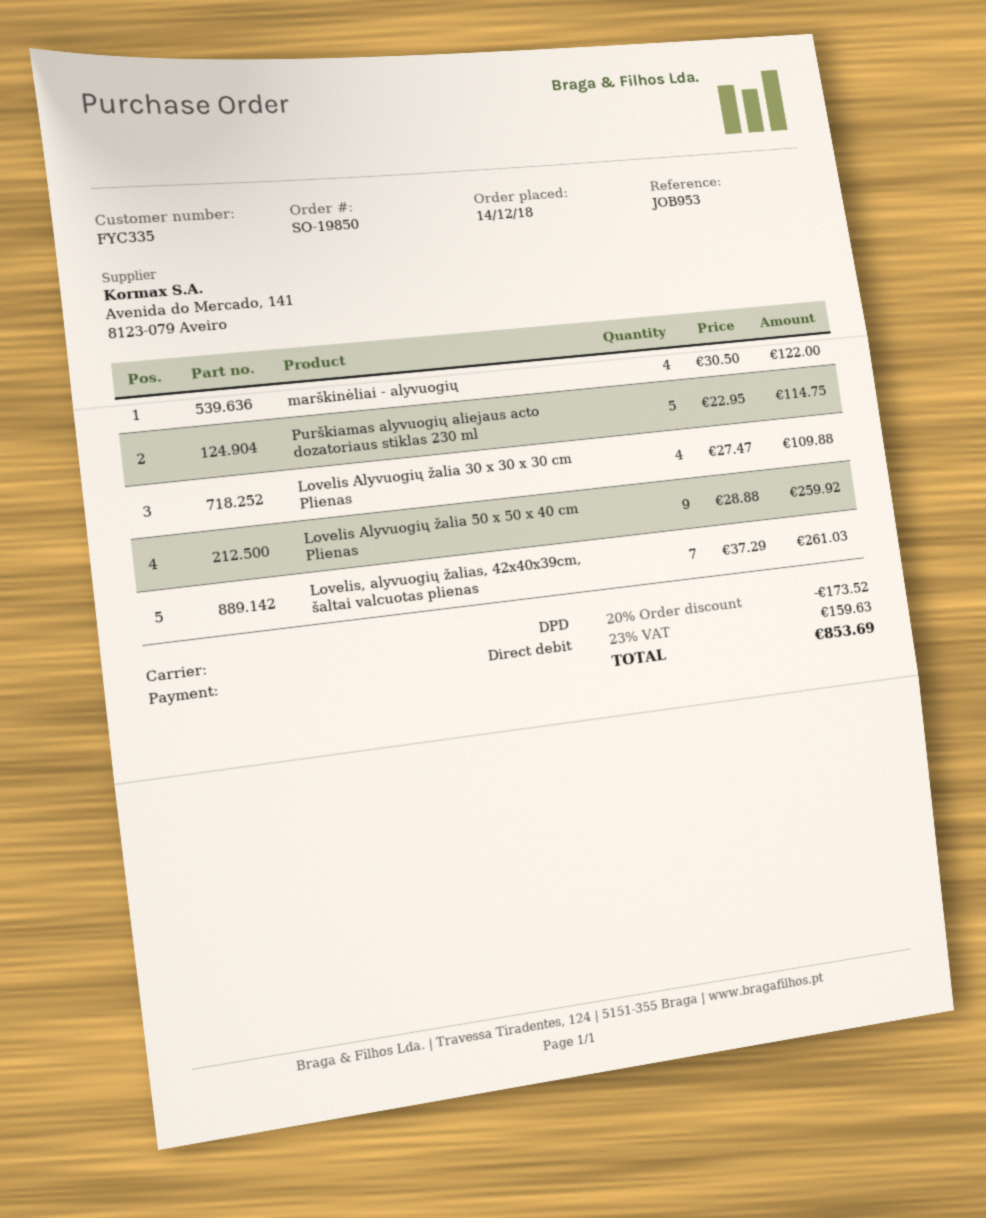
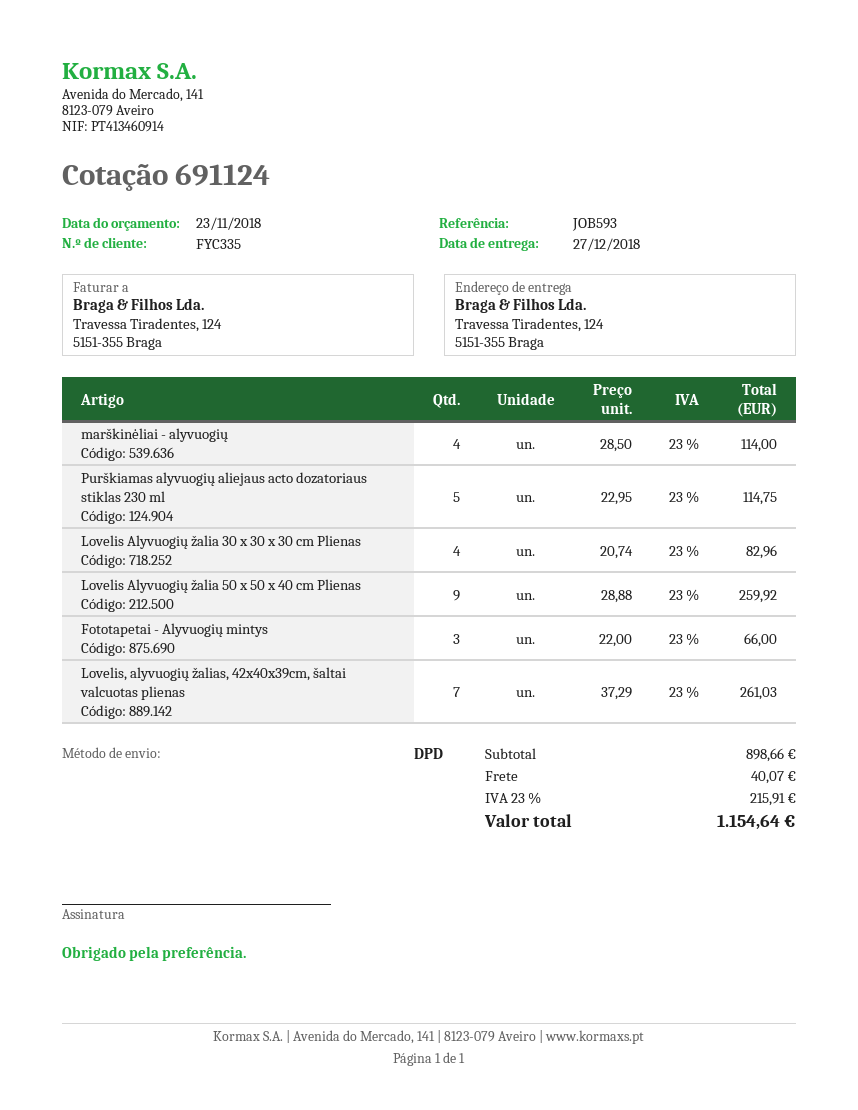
reference: JOB953 -> JOB593
marškinėliai - alyvuogių: 4 x 30.50 = 122.00 -> 4 x 28.50 = 114.00
Lovelis Alyvuogių žalia 30 x 30 x 30 cm Plienas: 4 x 27.47 = 109.88 -> 4 x 20.74 = 82.96
Fototapetai - Alyvuogių mintys: none -> 3 x 22.00 = 66.00
discount: 20% = 173.52 -> none
shipping: none -> 40.07
tax: 23% = 159.63 -> 23% = 215.91
total: 853.69 -> 1154.64

